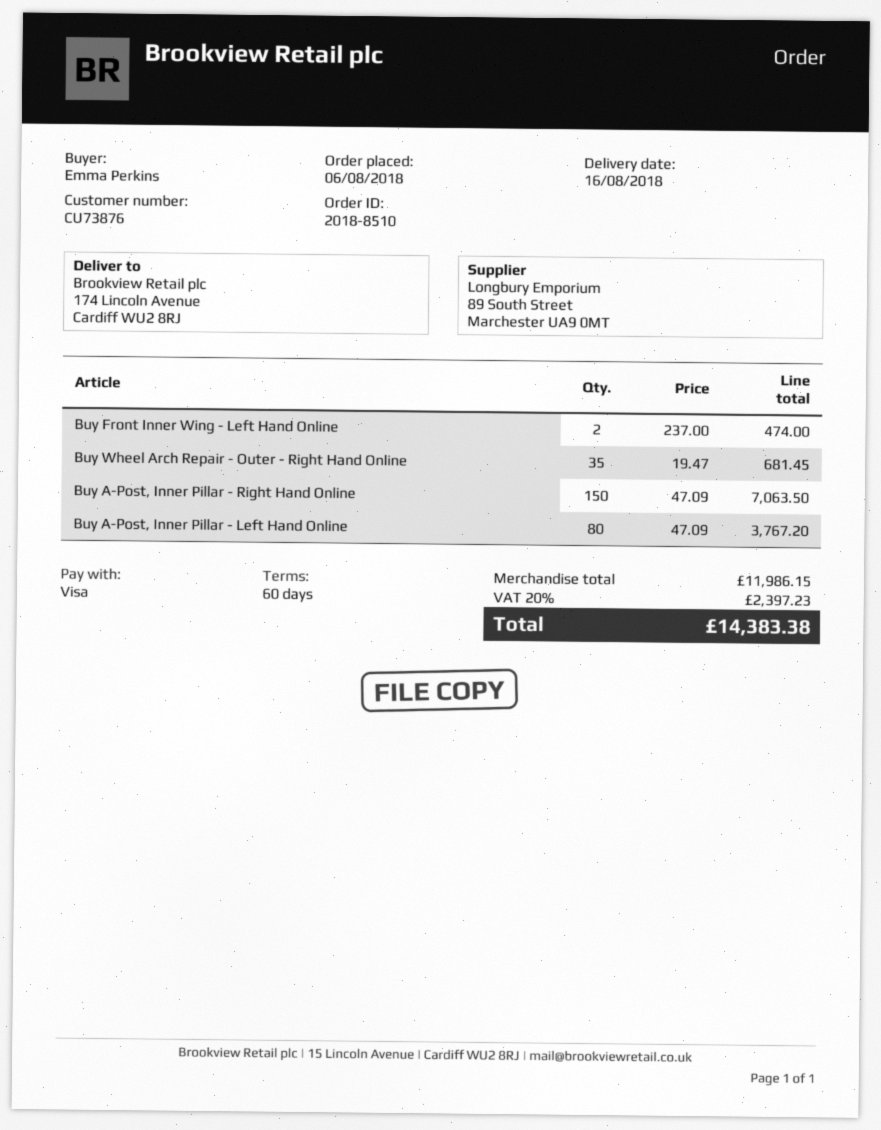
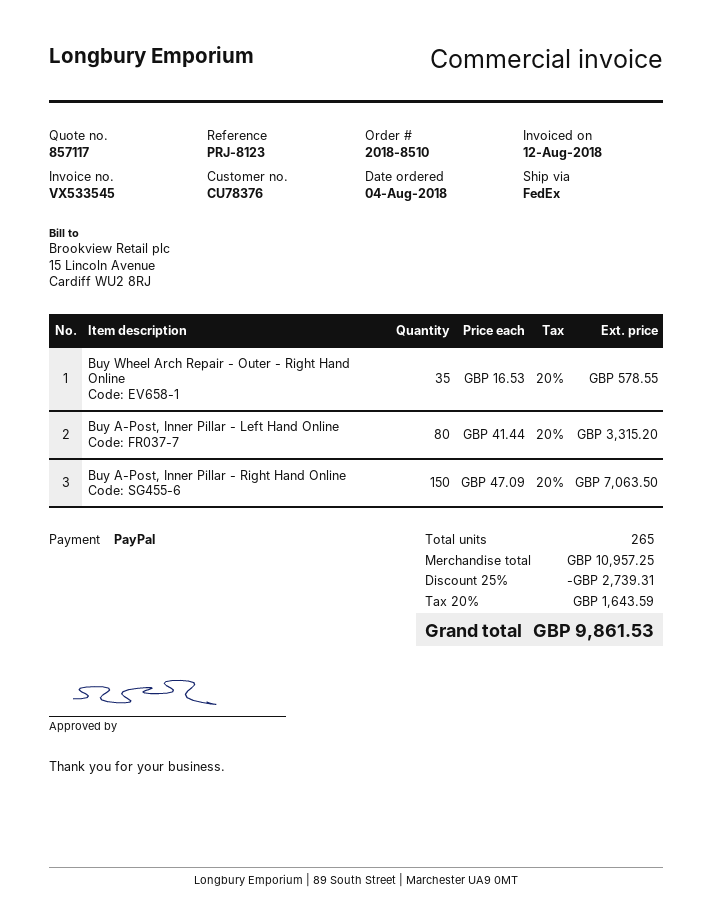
order date: 2018-08-06 -> 2018-08-04
customer number: CU73876 -> CU78376
payment method: Visa -> PayPal
Buy Front Inner Wing - Left Hand Online: 2 x 237.00 = 474.00 -> none
Buy Wheel Arch Repair - Outer - Right Hand Online: 35 x 19.47 = 681.45 -> 35 x 16.53 = 578.55
Buy A-Post, Inner Pillar - Left Hand Online: 80 x 47.09 = 3767.20 -> 80 x 41.44 = 3315.20
subtotal: 11986.15 -> 10957.25
discount: none -> 25% = 2739.31
tax: 20% = 2397.23 -> 20% = 1643.59
total: 14383.38 -> 9861.53

